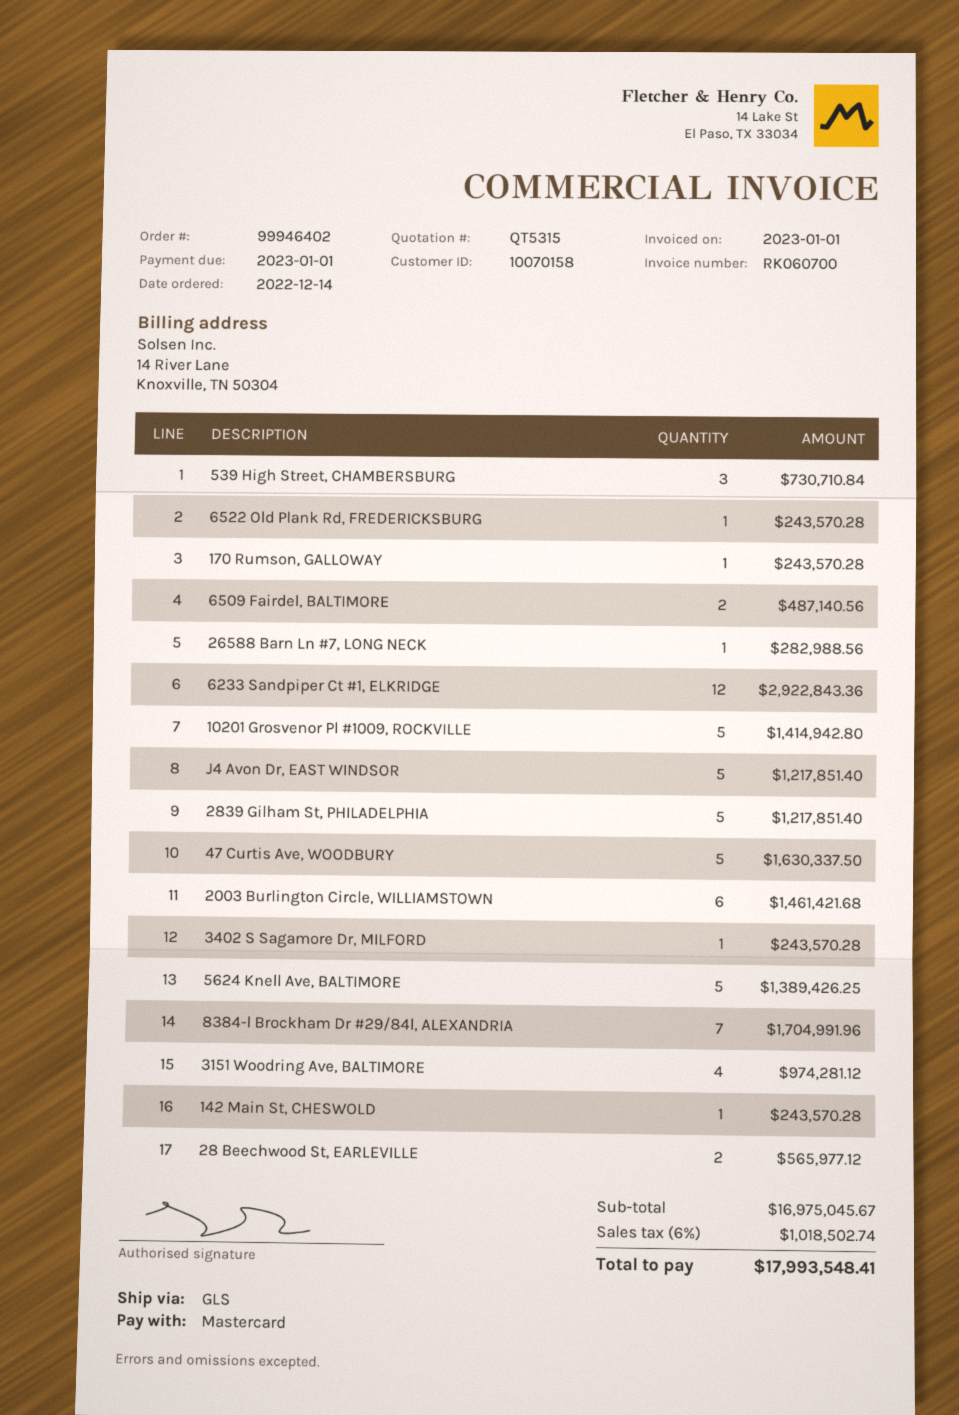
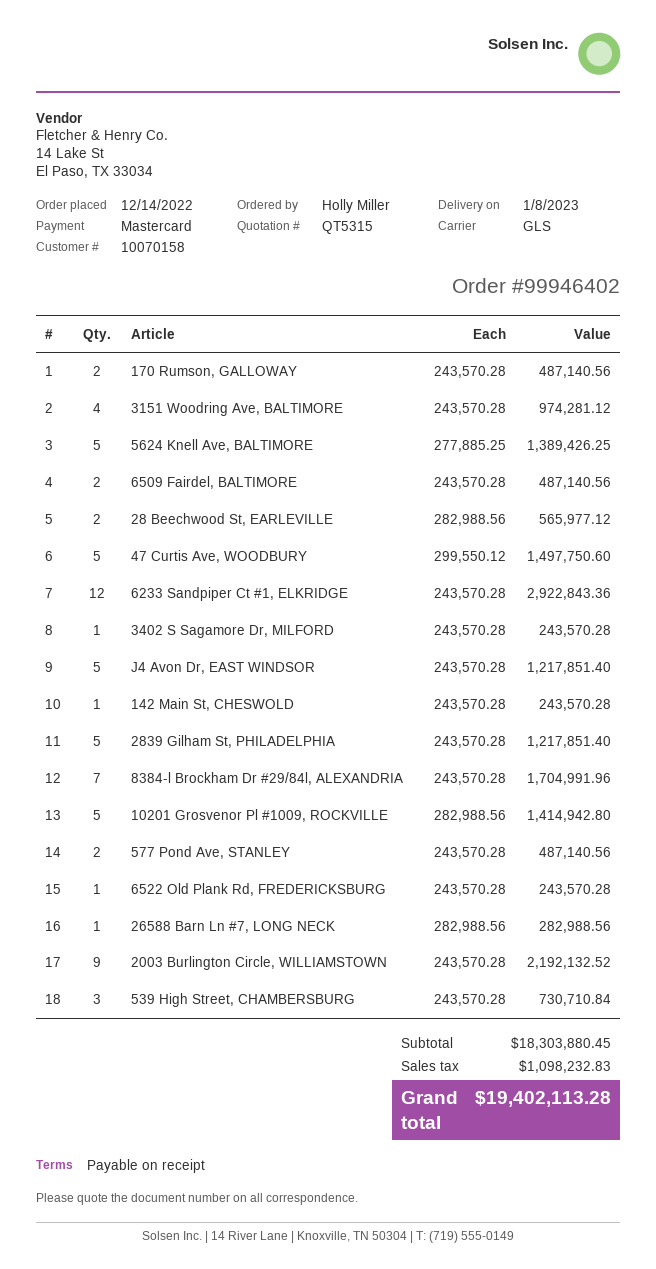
170 Rumson, GALLOWAY: 1 for 243570.28 -> 2 for 487140.56
47 Curtis Ave, WOODBURY: 5 for 1630337.50 -> 5 for 1497750.60
2003 Burlington Circle, WILLIAMSTOWN: 6 for 1461421.68 -> 9 for 2192132.52
577 Pond Ave, STANLEY: none -> 2 for 487140.56
subtotal: 16975045.67 -> 18303880.45
tax: 1018502.74 -> 1098232.83
total: 17993548.41 -> 19402113.28

